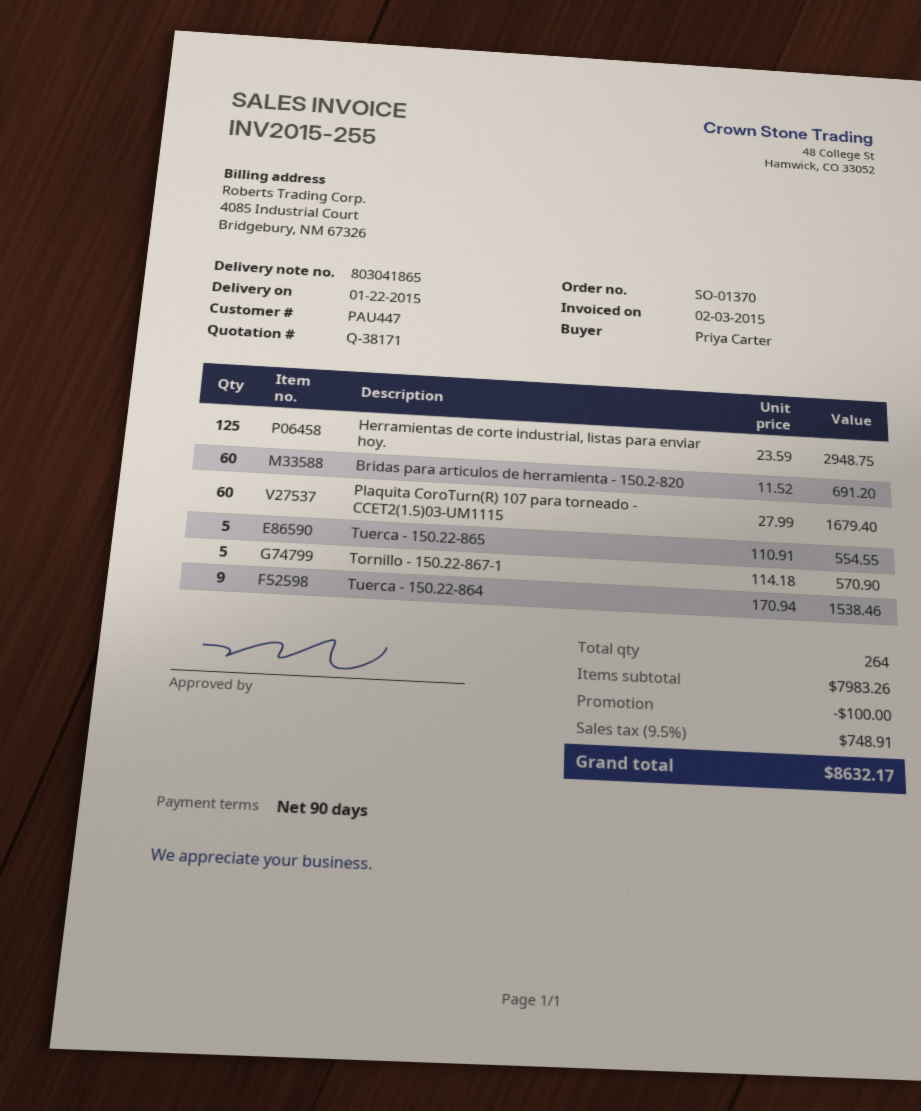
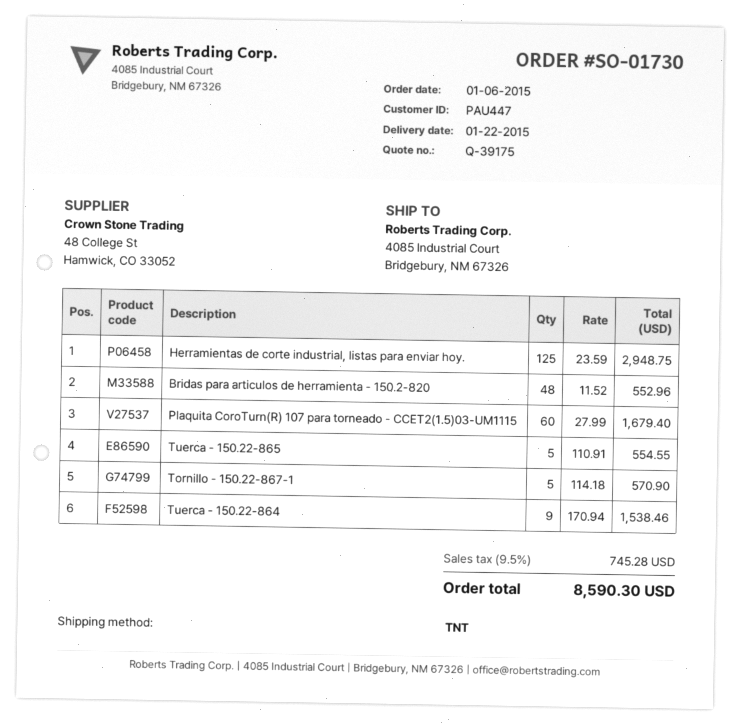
quote number: Q-38171 -> Q-39175
order number: SO-01370 -> SO-01730
Bridas para articulos de herramienta - 150.2-820: 60 x 11.52 = 691.20 -> 48 x 11.52 = 552.96
discount: 100.00 -> none
tax: 9.5% = 748.91 -> 9.5% = 745.28
total: 8632.17 -> 8590.30

